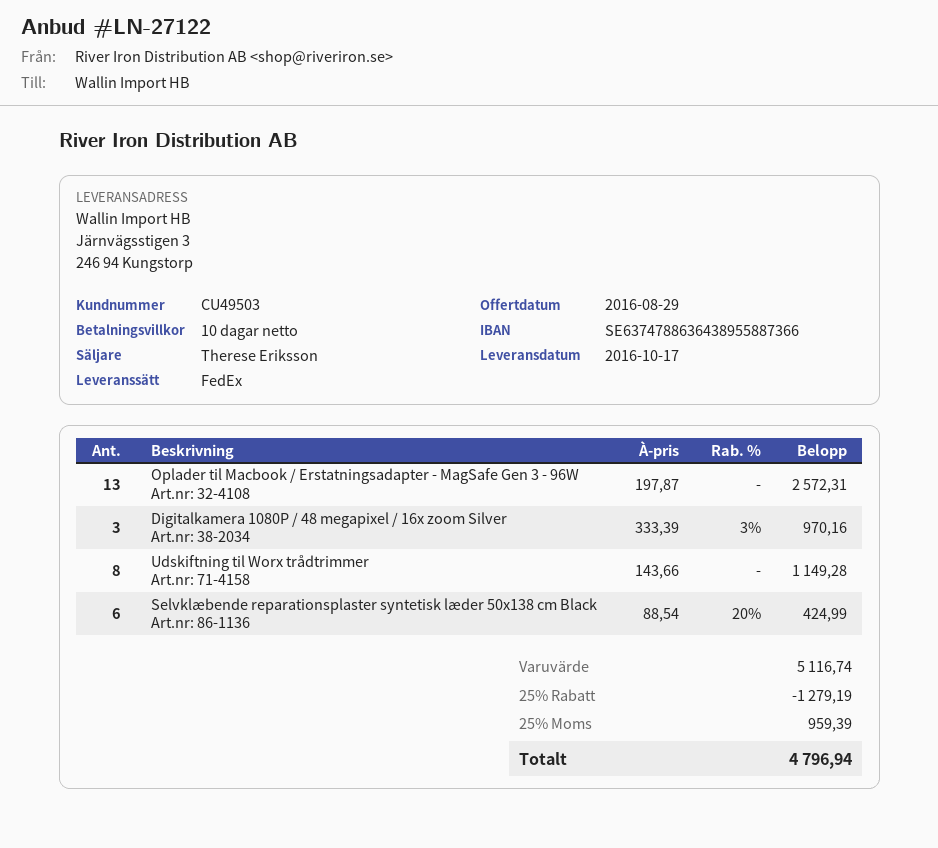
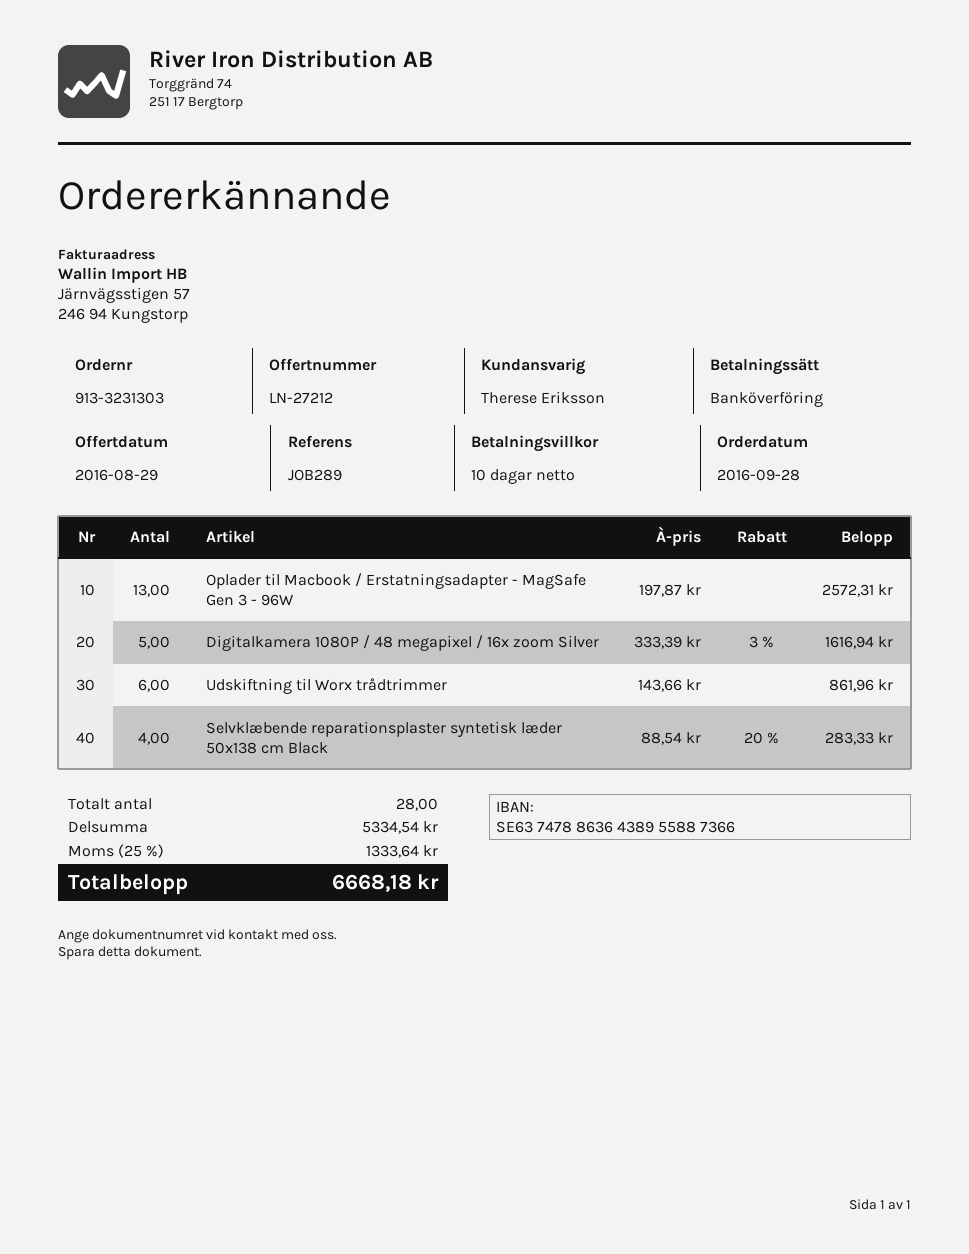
quote number: LN-27122 -> LN-27212
Digitalkamera 1080P / 48 megapixel / 16x zoom Silver: 3 x 333.39 - 3% = 970.16 -> 5 x 333.39 - 3% = 1616.94
Udskiftning til Worx trådtrimmer: 8 x 143.66 = 1149.28 -> 6 x 143.66 = 861.96
Selvklæbende reparationsplaster syntetisk læder 50x138 cm Black: 6 x 88.54 - 20% = 424.99 -> 4 x 88.54 - 20% = 283.33
subtotal: 5116.74 -> 5334.54
discount: 25% = 1279.19 -> none
tax: 25% = 959.39 -> 25% = 1333.64
total: 4796.94 -> 6668.18

